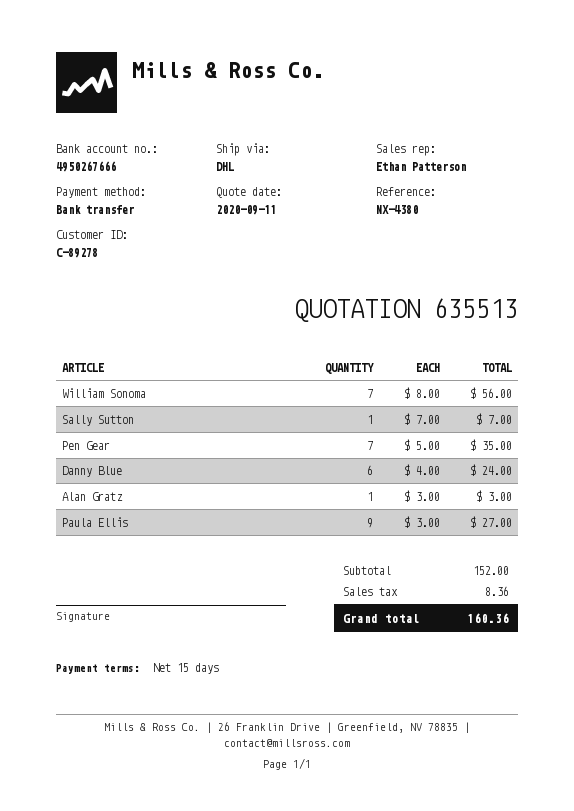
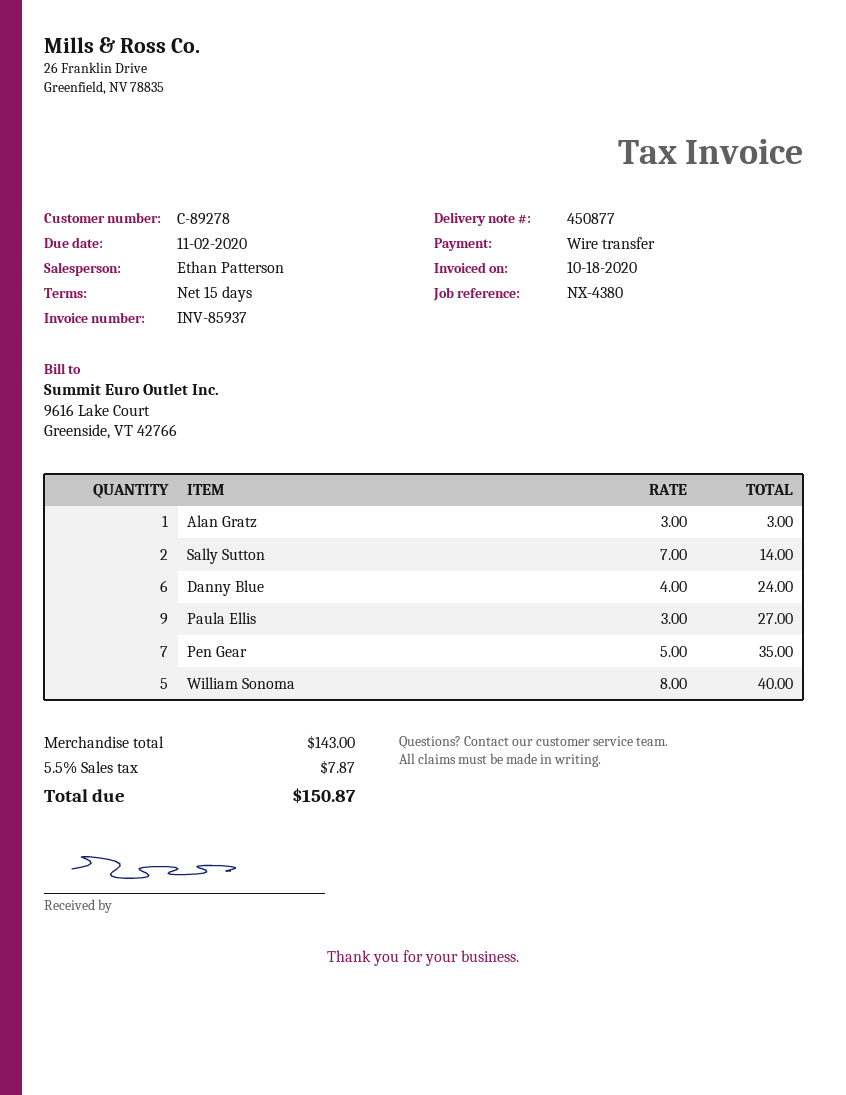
William Sonoma: 7 x 8.00 = 56.00 -> 5 x 8.00 = 40.00
Sally Sutton: 1 x 7.00 = 7.00 -> 2 x 7.00 = 14.00
subtotal: 152.00 -> 143.00
tax: 8.36 -> 7.87
total: 160.36 -> 150.87

